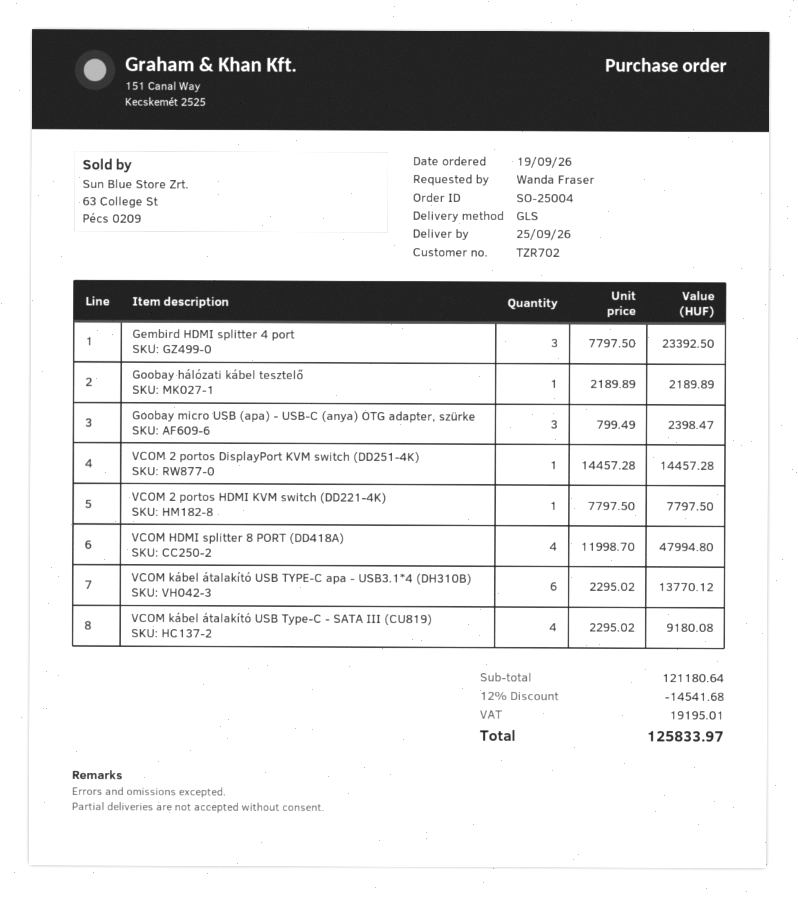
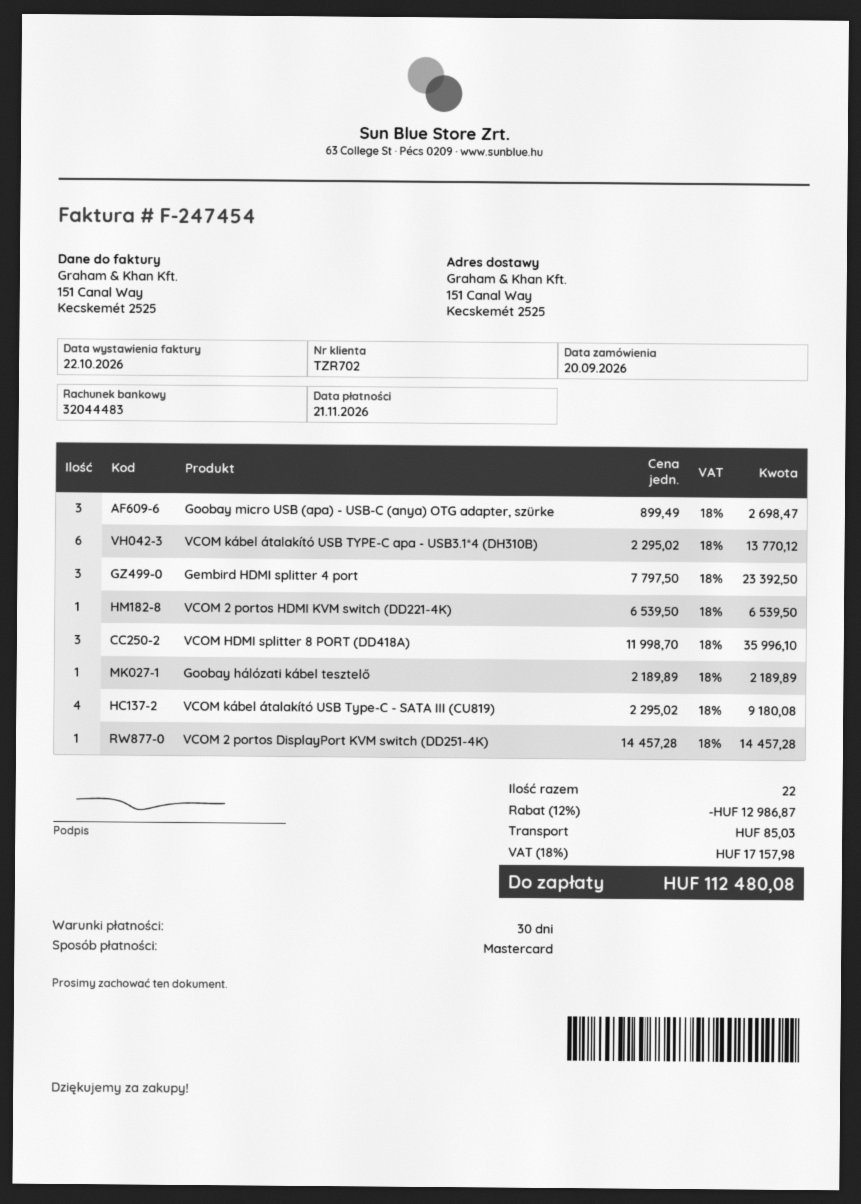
order date: 2026-09-19 -> 2026-09-20
Goobay micro USB (apa) - USB-C (anya) OTG adapter, szürke: 3 x 799.49 = 2398.47 -> 3 x 899.49 = 2698.47
VCOM 2 portos HDMI KVM switch (DD221-4K): 1 x 7797.50 = 7797.50 -> 1 x 6539.50 = 6539.50
VCOM HDMI splitter 8 PORT (DD418A): 4 x 11998.70 = 47994.80 -> 3 x 11998.70 = 35996.10
discount: 12% = 14541.68 -> 12% = 12986.87
shipping: none -> 85.03
tax: 19195.01 -> 17157.98
total: 125833.97 -> 112480.08

